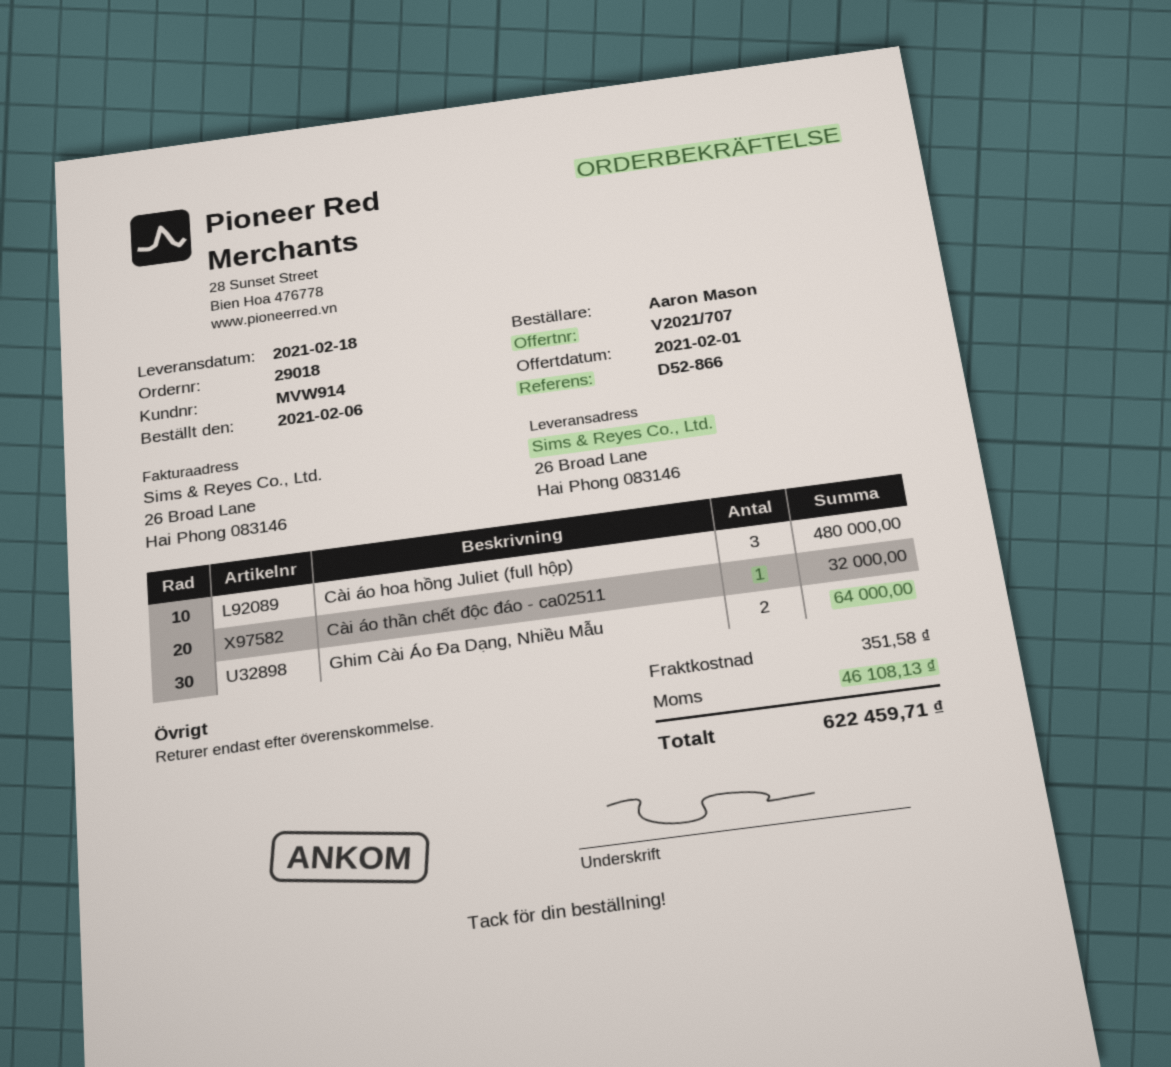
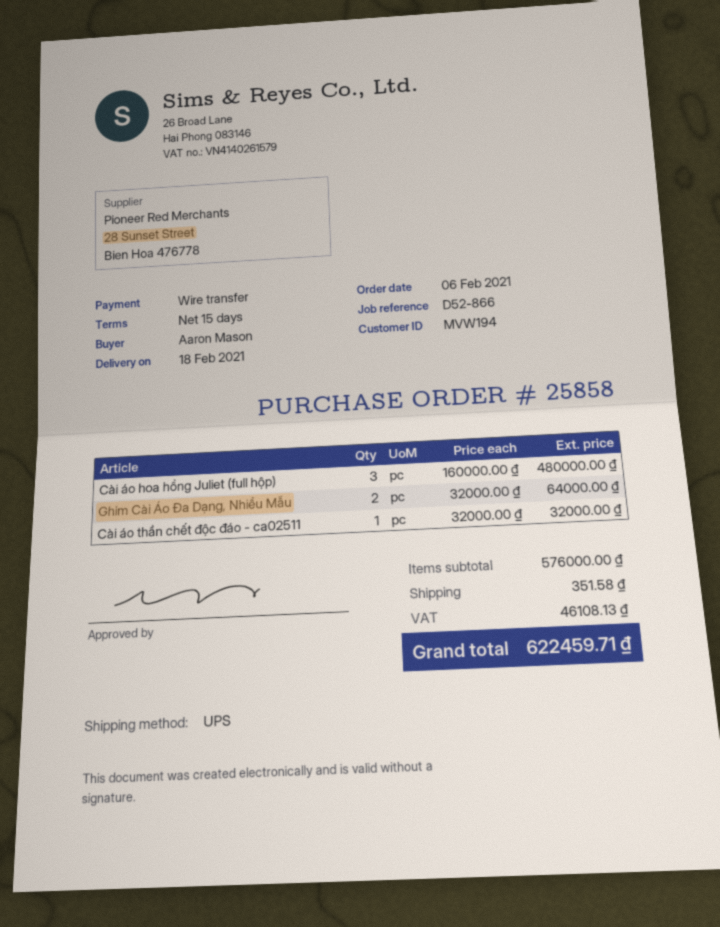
order number: 29018 -> 25858
customer number: MVW914 -> MVW194

